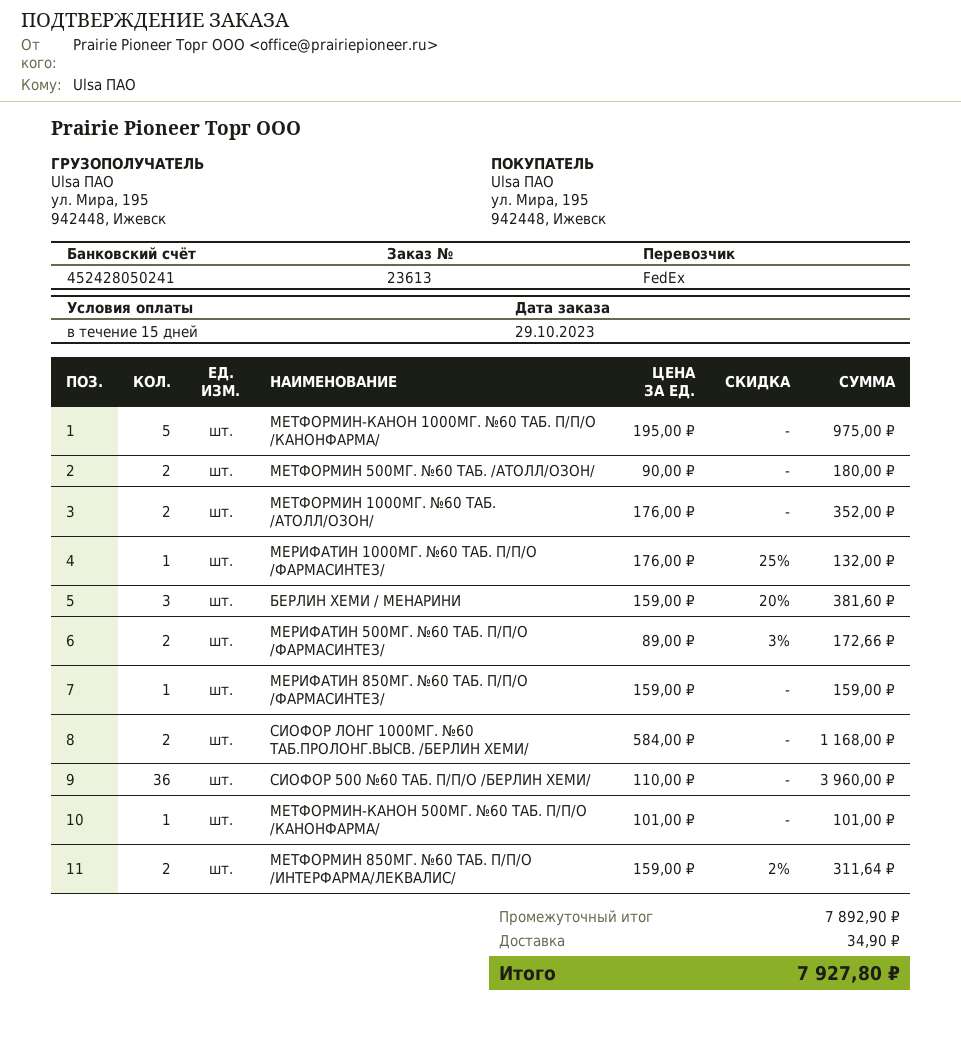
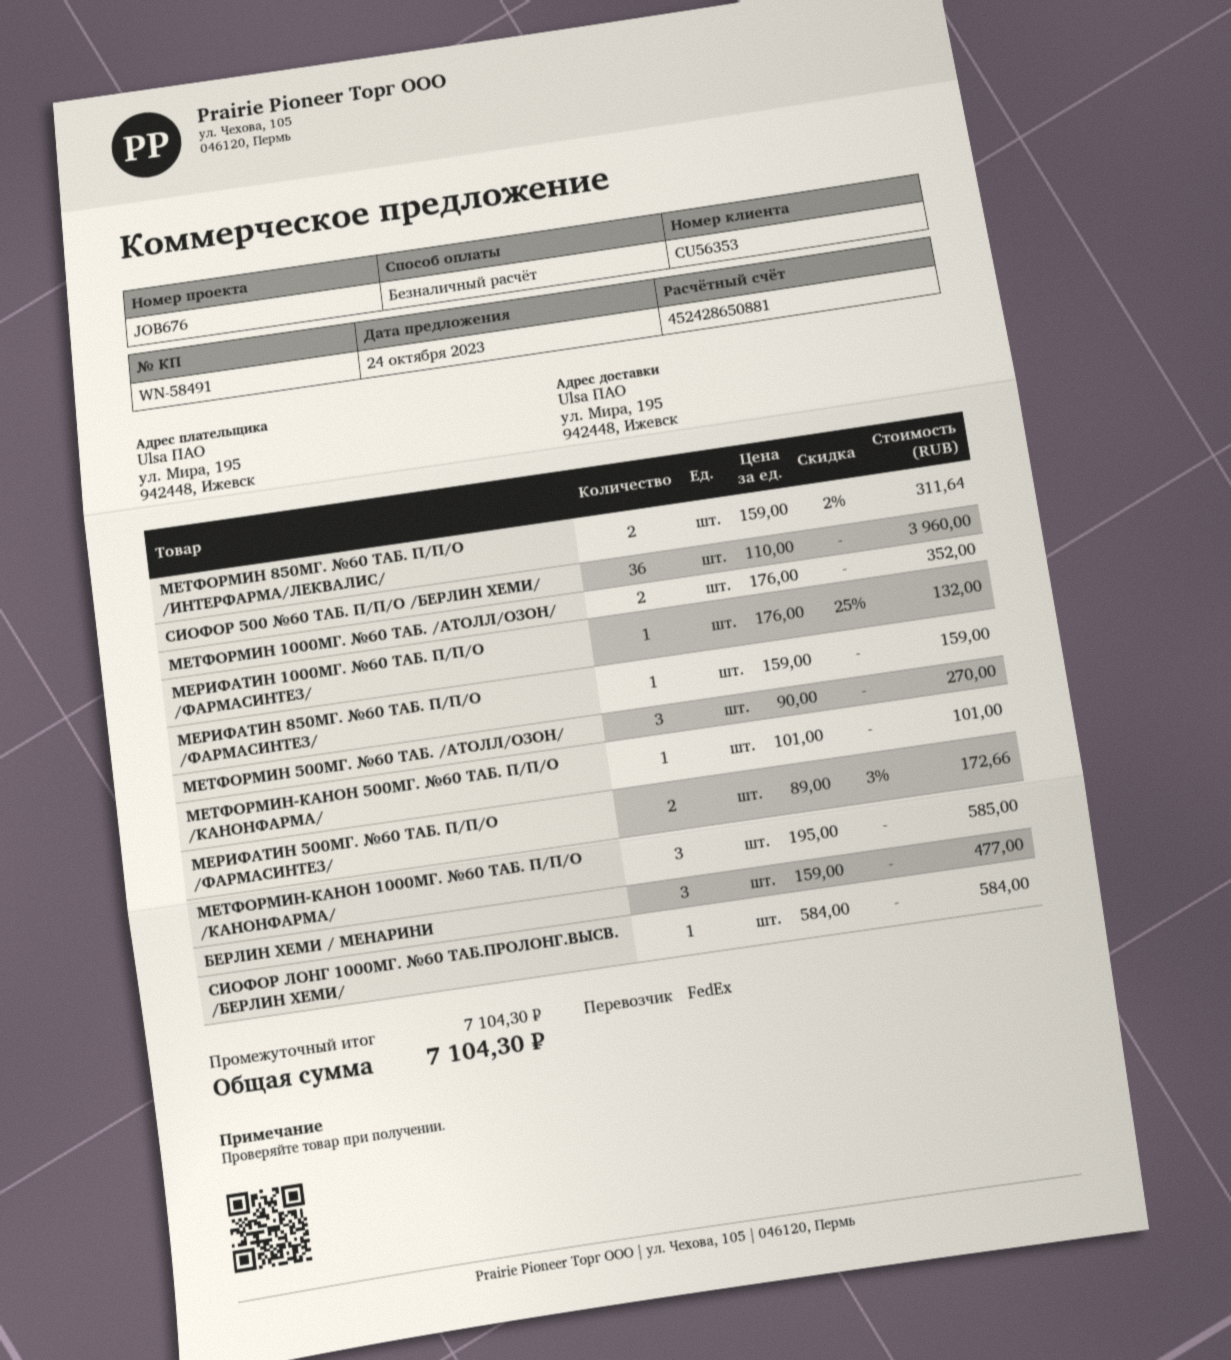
bank account: 452428050241 -> 452428650881
МЕТФОРМИН-КАНОН 1000МГ. №60 ТАБ. П/П/О /КАНОНФАРМА/: 5 x 195.00 = 975.00 -> 3 x 195.00 = 585.00
МЕТФОРМИН 500МГ. №60 ТАБ. /АТОЛЛ/ОЗОН/: 2 x 90.00 = 180.00 -> 3 x 90.00 = 270.00
БЕРЛИН ХЕМИ / МЕНАРИНИ: 3 x 159.00 - 20% = 381.60 -> 3 x 159.00 = 477.00
СИОФОР ЛОНГ 1000МГ. №60 ТАБ.ПРОЛОНГ.ВЫСВ. /БЕРЛИН ХЕМИ/: 2 x 584.00 = 1168.00 -> 1 x 584.00 = 584.00
subtotal: 7892.90 -> 7104.30
shipping: 34.90 -> none
total: 7927.80 -> 7104.30

